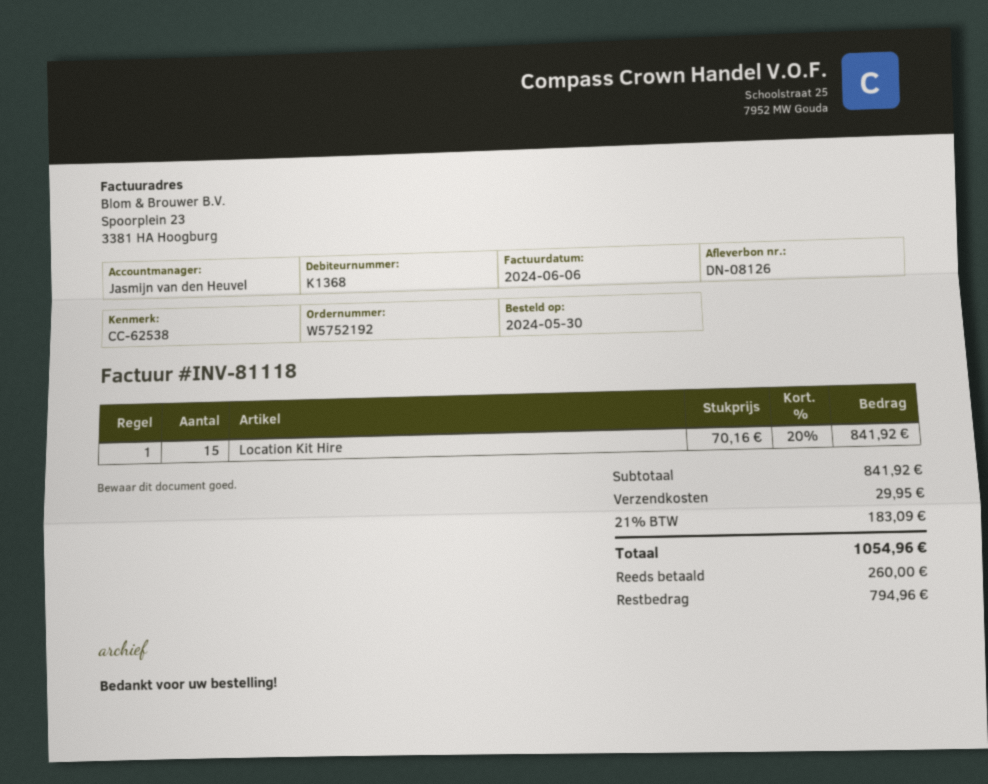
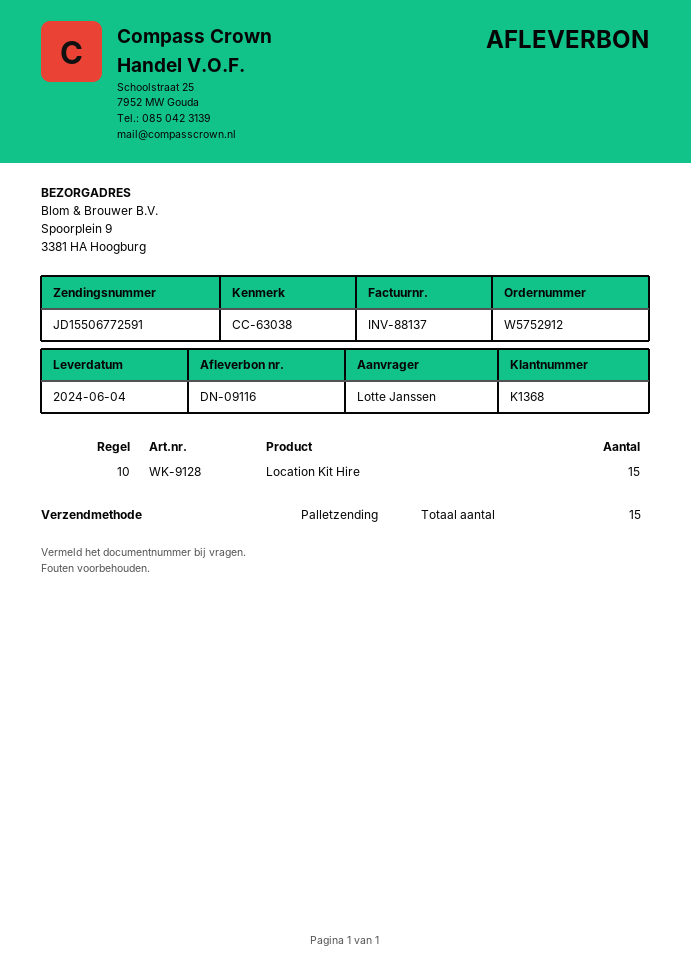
order number: W5752192 -> W5752912
delivery note number: DN-08126 -> DN-09116
invoice number: INV-81118 -> INV-88137
reference: CC-62538 -> CC-63038

